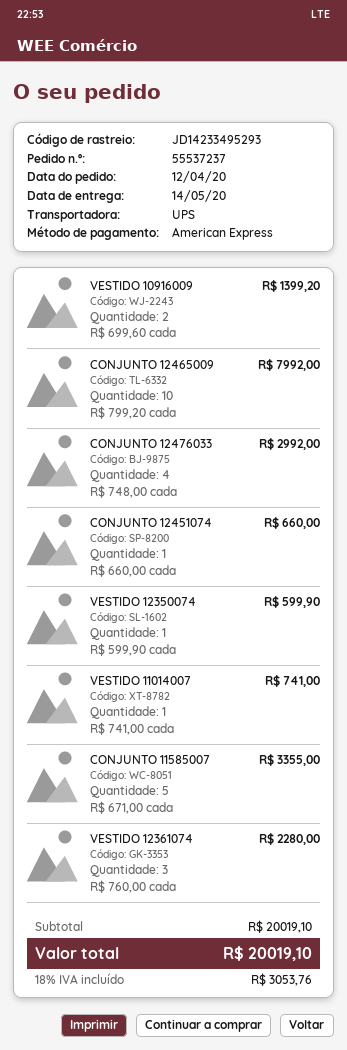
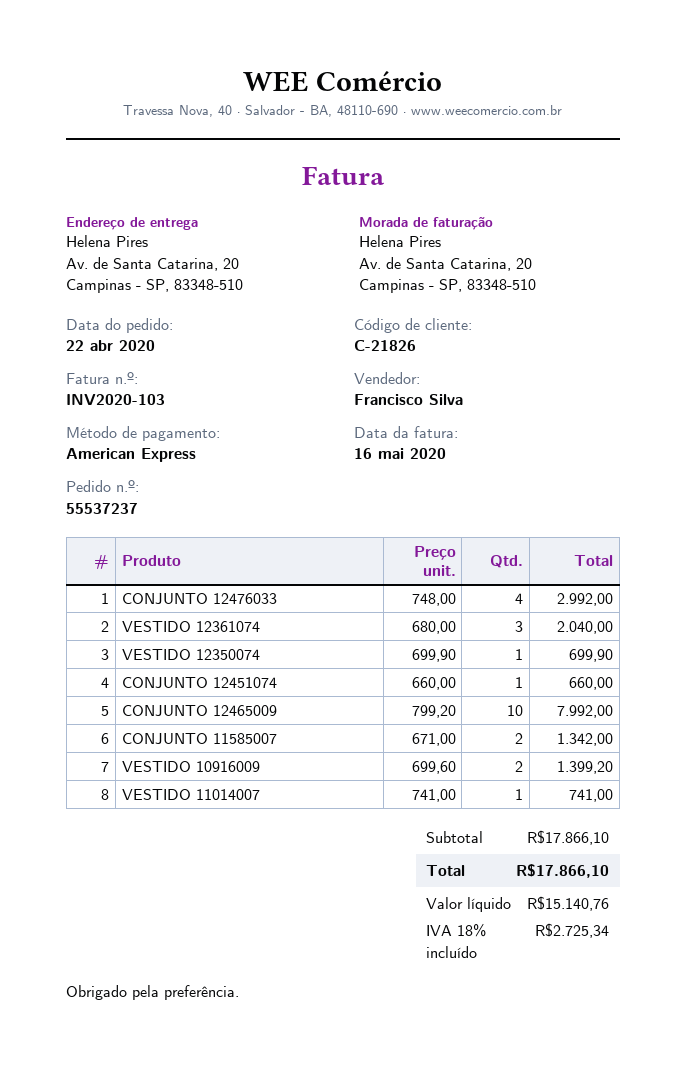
order date: 2020-04-12 -> 2020-04-22
VESTIDO 12350074: 1 x 599.90 = 599.90 -> 1 x 699.90 = 699.90
CONJUNTO 11585007: 5 x 671.00 = 3355.00 -> 2 x 671.00 = 1342.00
VESTIDO 12361074: 3 x 760.00 = 2280.00 -> 3 x 680.00 = 2040.00
subtotal: 20019.10 -> 17866.10
tax: 18% = 3053.76 -> 18% = 2725.34
total: 20019.10 -> 17866.10

